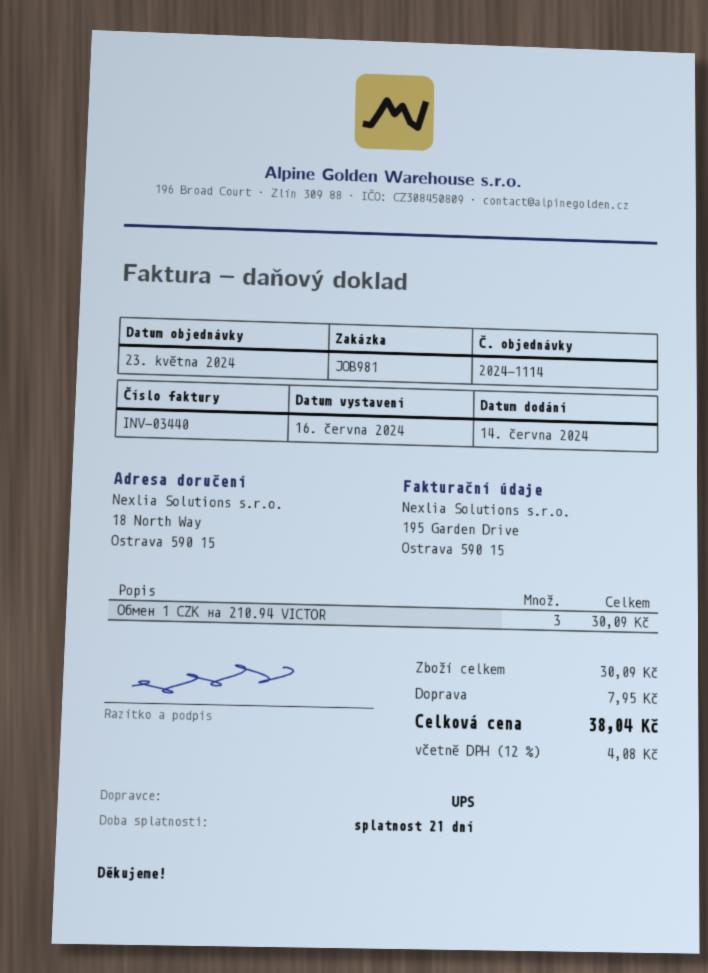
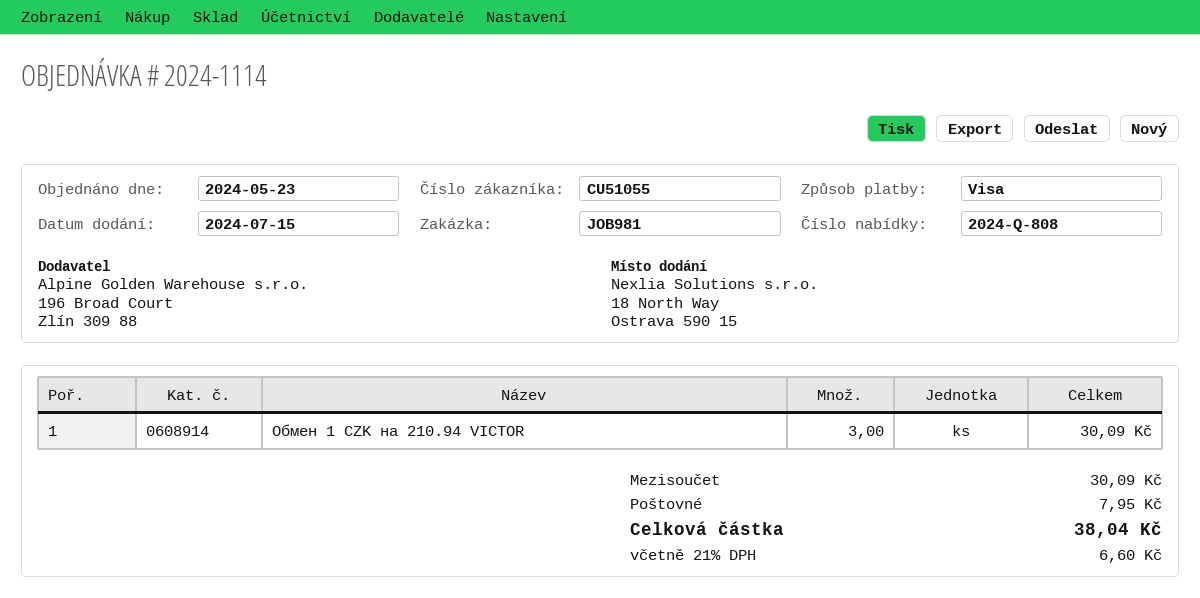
delivery date: 2024-06-14 -> 2024-07-15
tax: 12% = 4.08 -> 21% = 6.60

